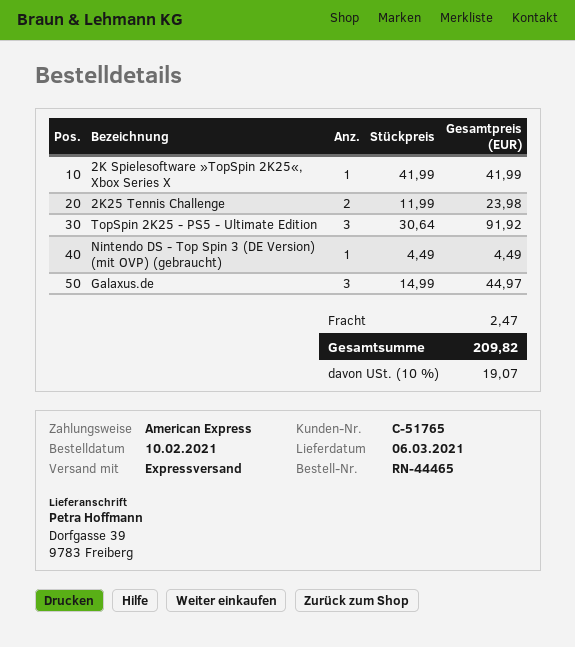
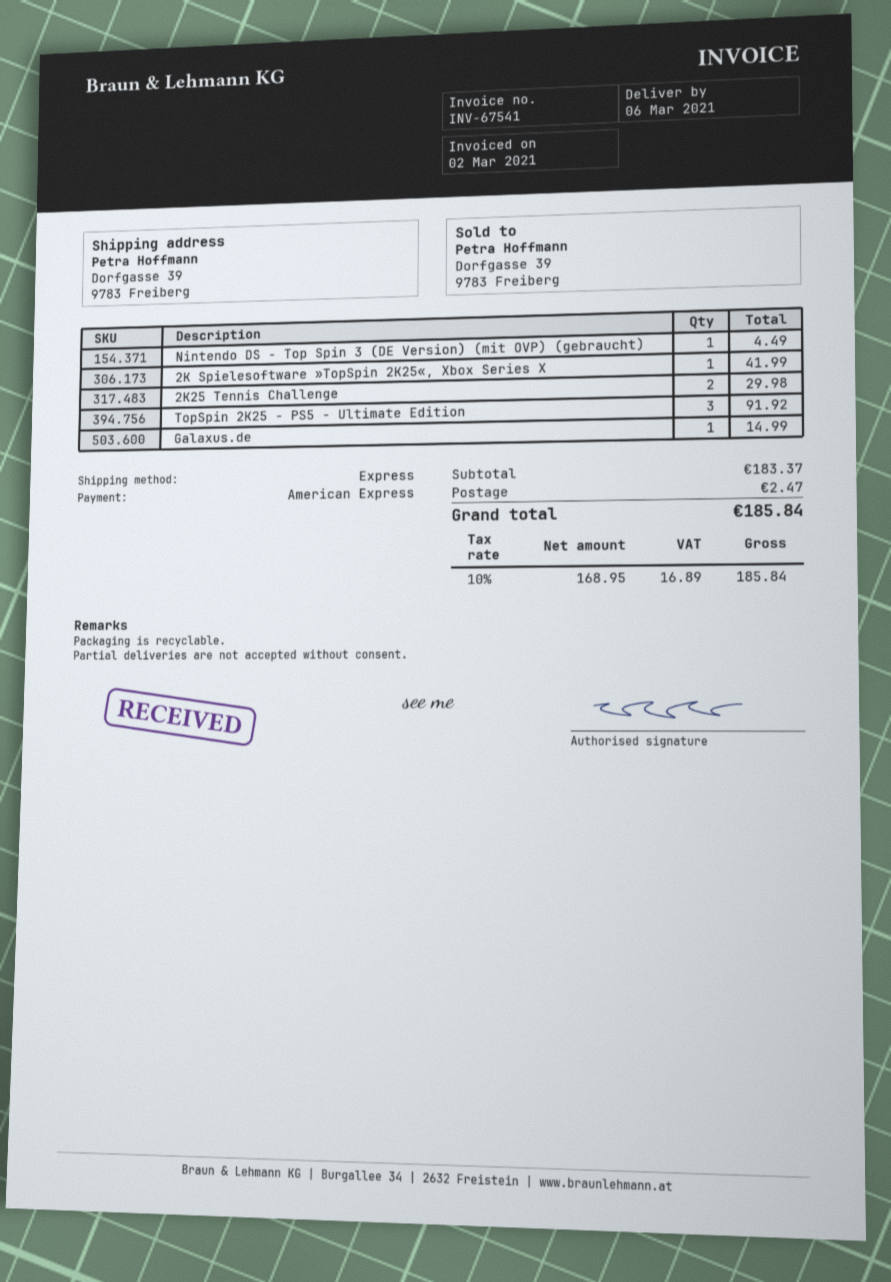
2K25 Tennis Challenge: 2 for 23.98 -> 2 for 29.98
Galaxus.de: 3 for 44.97 -> 1 for 14.99
tax: 10% = 19.07 -> 10% = 16.89
total: 209.82 -> 185.84

